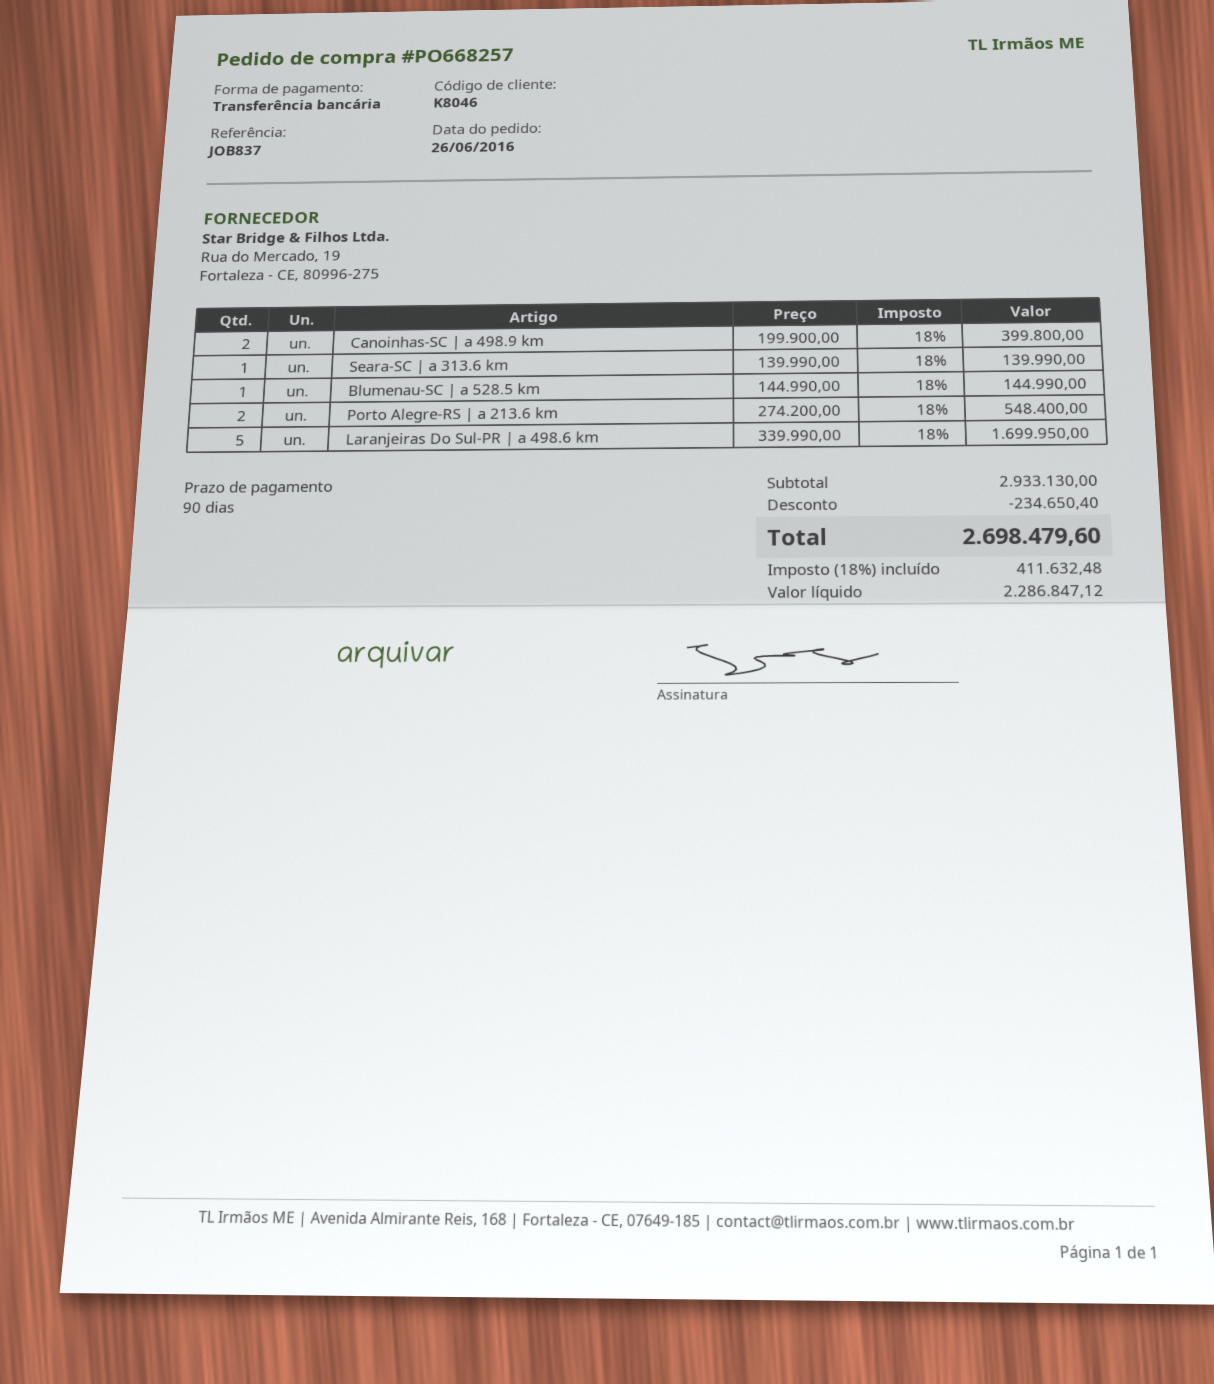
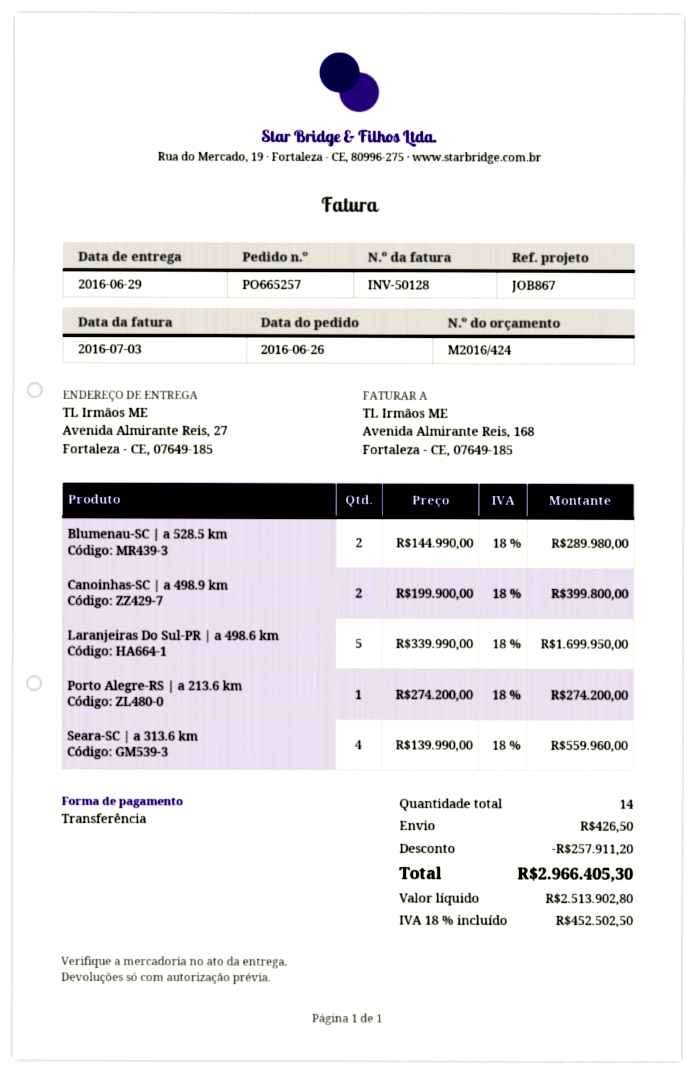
order number: PO668257 -> PO665257
reference: JOB837 -> JOB867
Seara-SC | a 313.6 km: 1 x 139990.00 = 139990.00 -> 4 x 139990.00 = 559960.00
Blumenau-SC | a 528.5 km: 1 x 144990.00 = 144990.00 -> 2 x 144990.00 = 289980.00
Porto Alegre-RS | a 213.6 km: 2 x 274200.00 = 548400.00 -> 1 x 274200.00 = 274200.00
discount: 234650.40 -> 257911.20
shipping: none -> 426.50
net: 2286847.12 -> 2513902.80
tax: 18% = 411632.48 -> 18% = 452502.50
total: 2698479.60 -> 2966405.30

